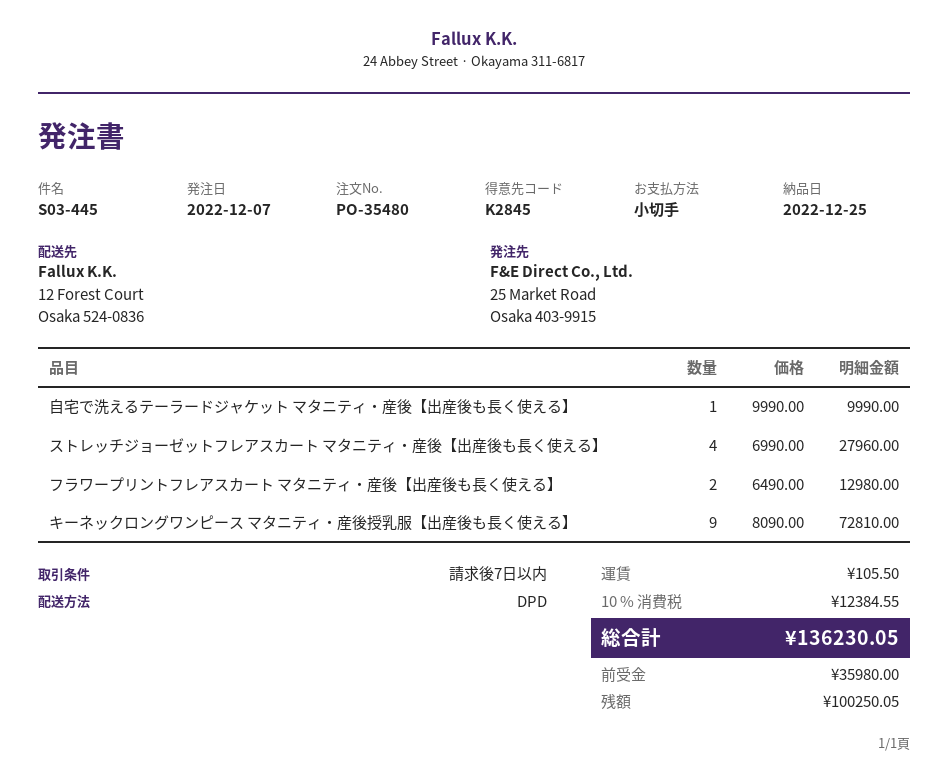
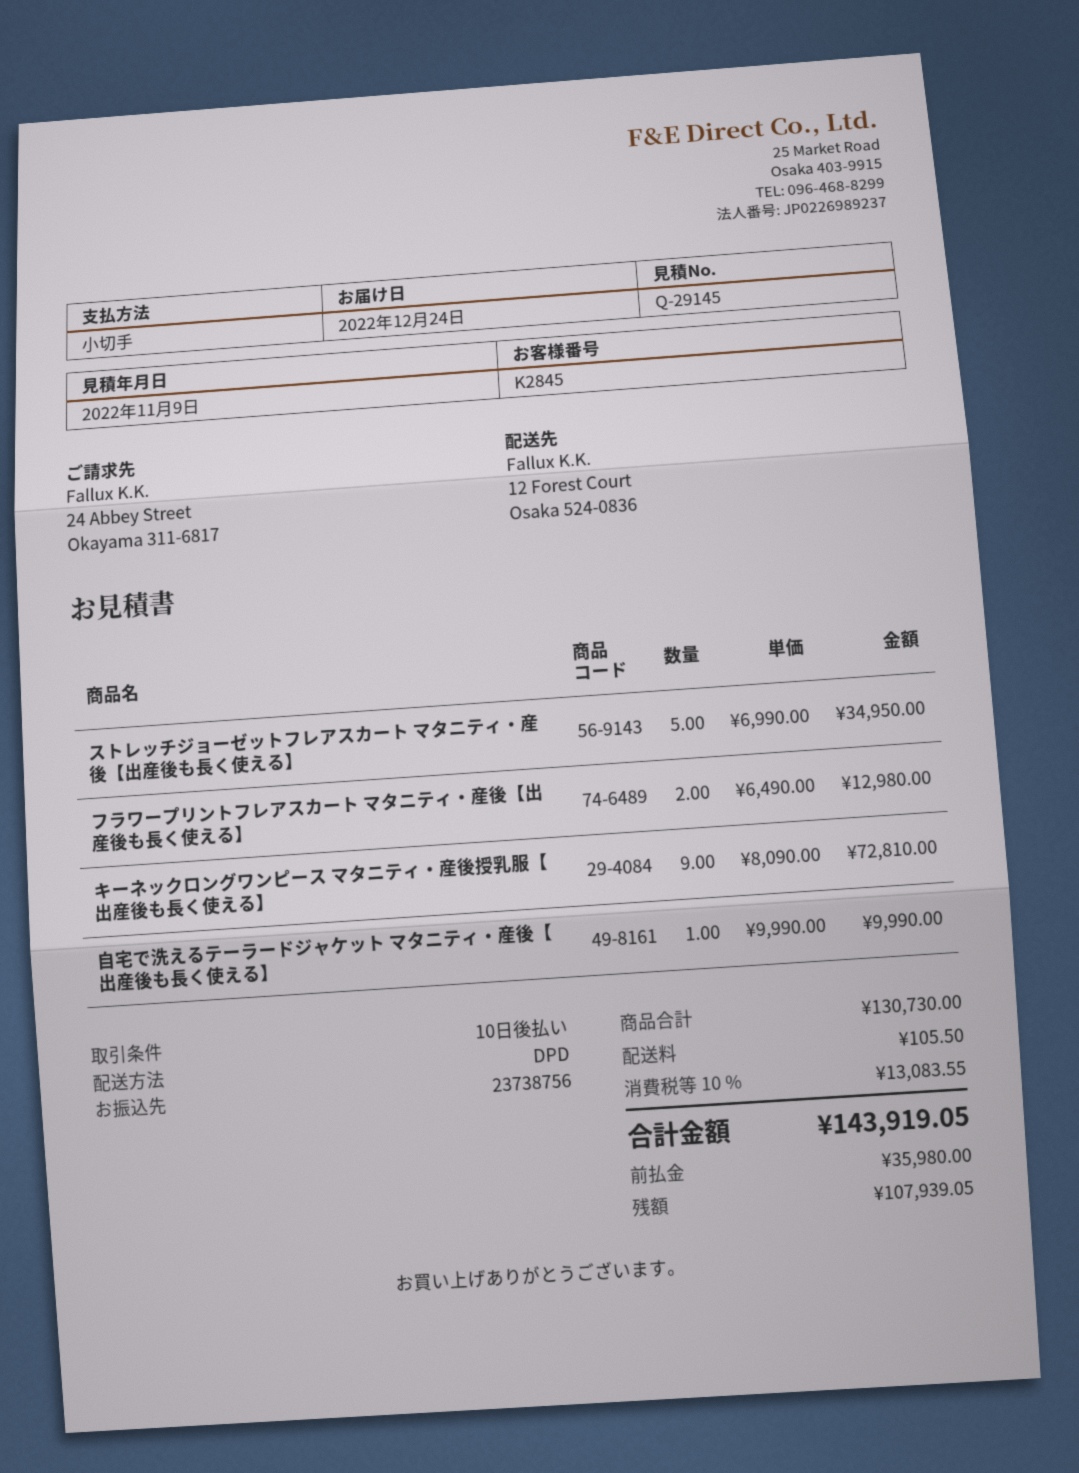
delivery date: 2022-12-25 -> 2022-12-24
payment terms: 7 days -> 10 days
ストレッチジョーゼットフレアスカート マタニティ・産後【出産後も長く使える】: 4 x 6990.00 = 27960.00 -> 5 x 6990.00 = 34950.00
tax: 10% = 12384.55 -> 10% = 13083.55
total: 136230.05 -> 143919.05
balance: 100250.05 -> 107939.05

